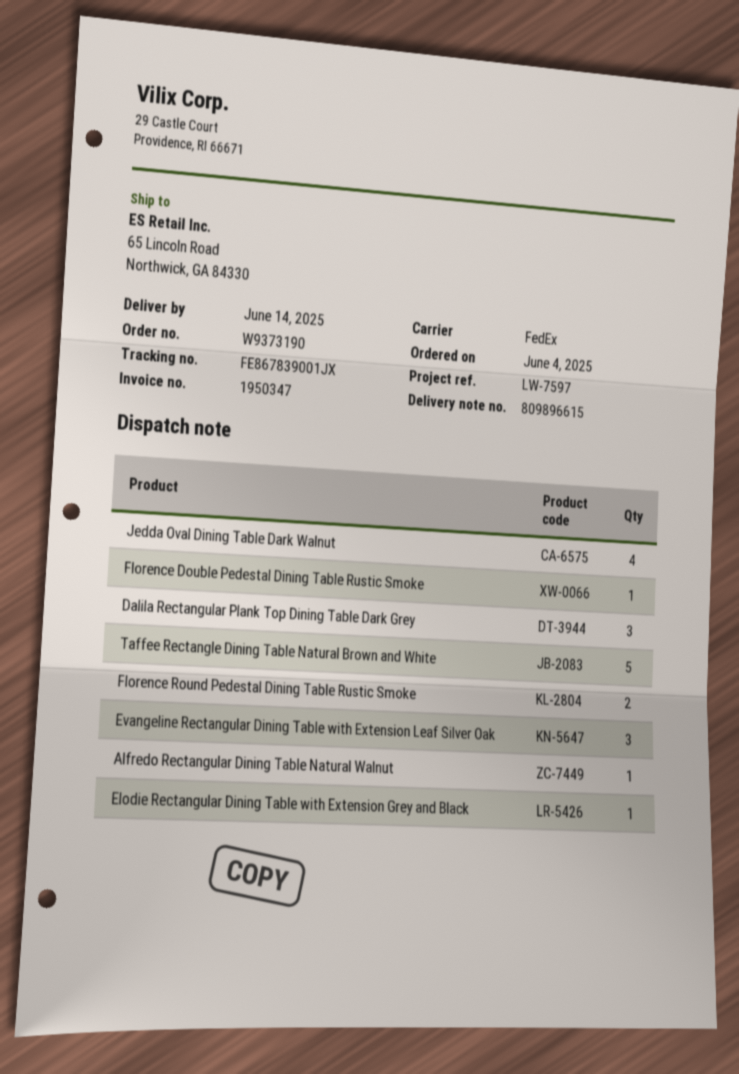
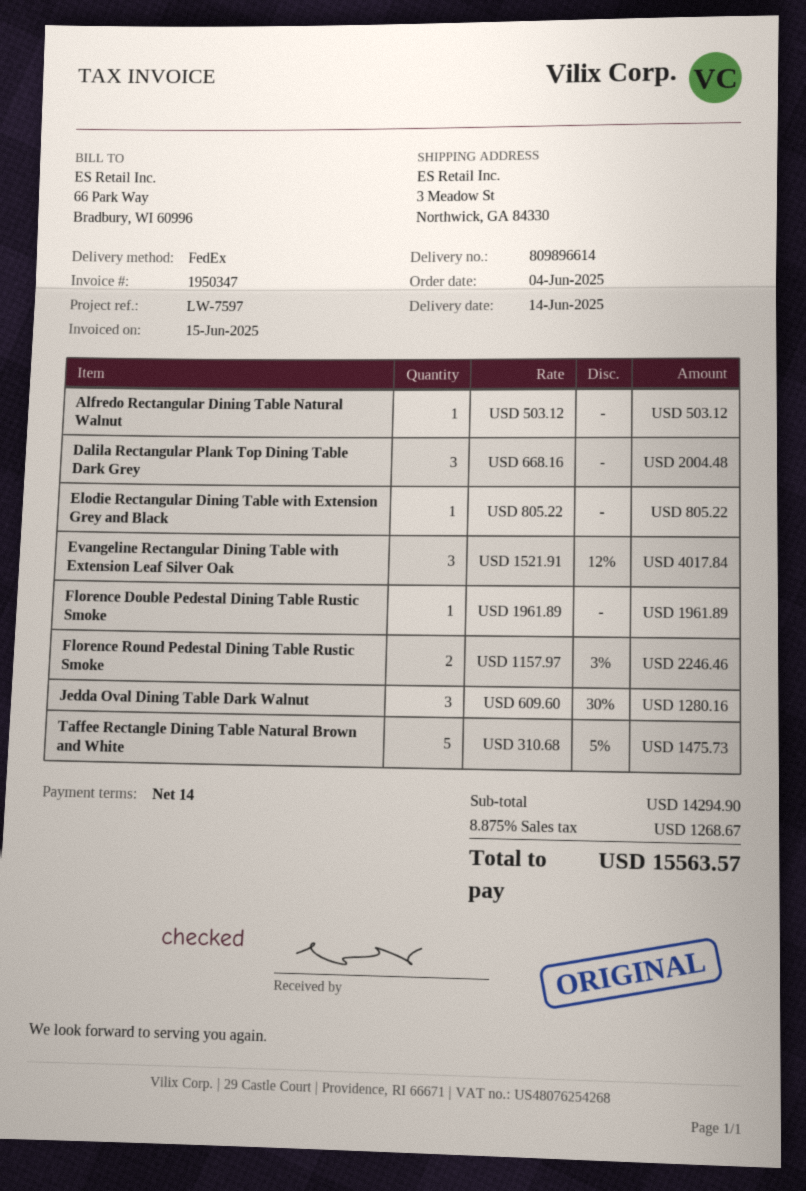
delivery note number: 809896615 -> 809896614
ship to: 65 Lincoln Road, Northwick, GA 84330 -> 3 Meadow St, Northwick, GA 84330
Jedda Oval Dining Table Dark Walnut: 4 -> 3

